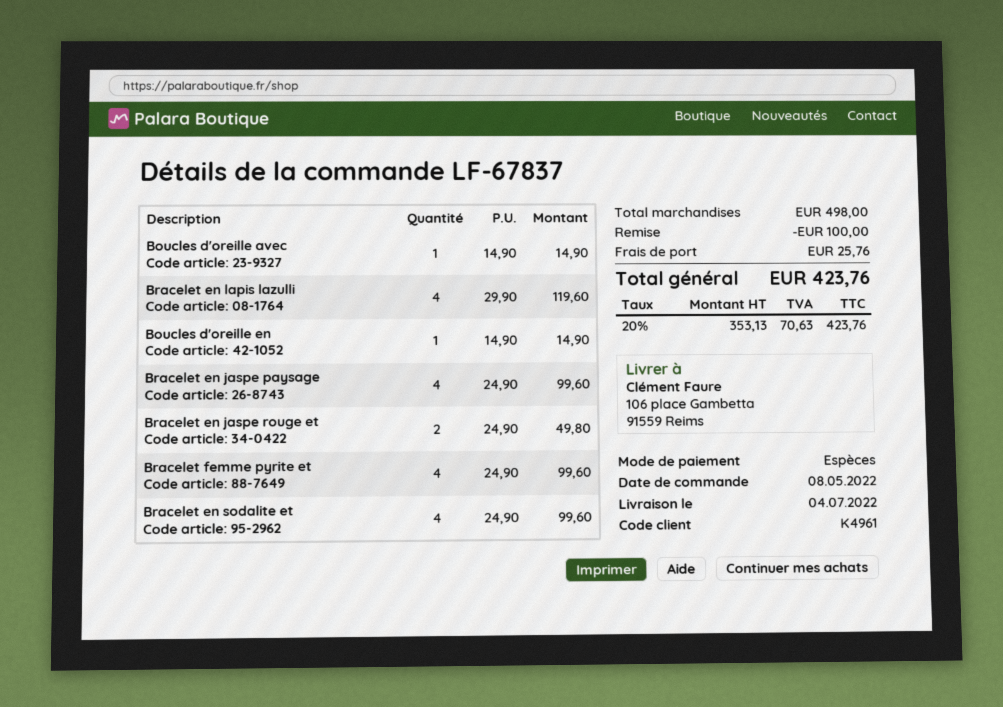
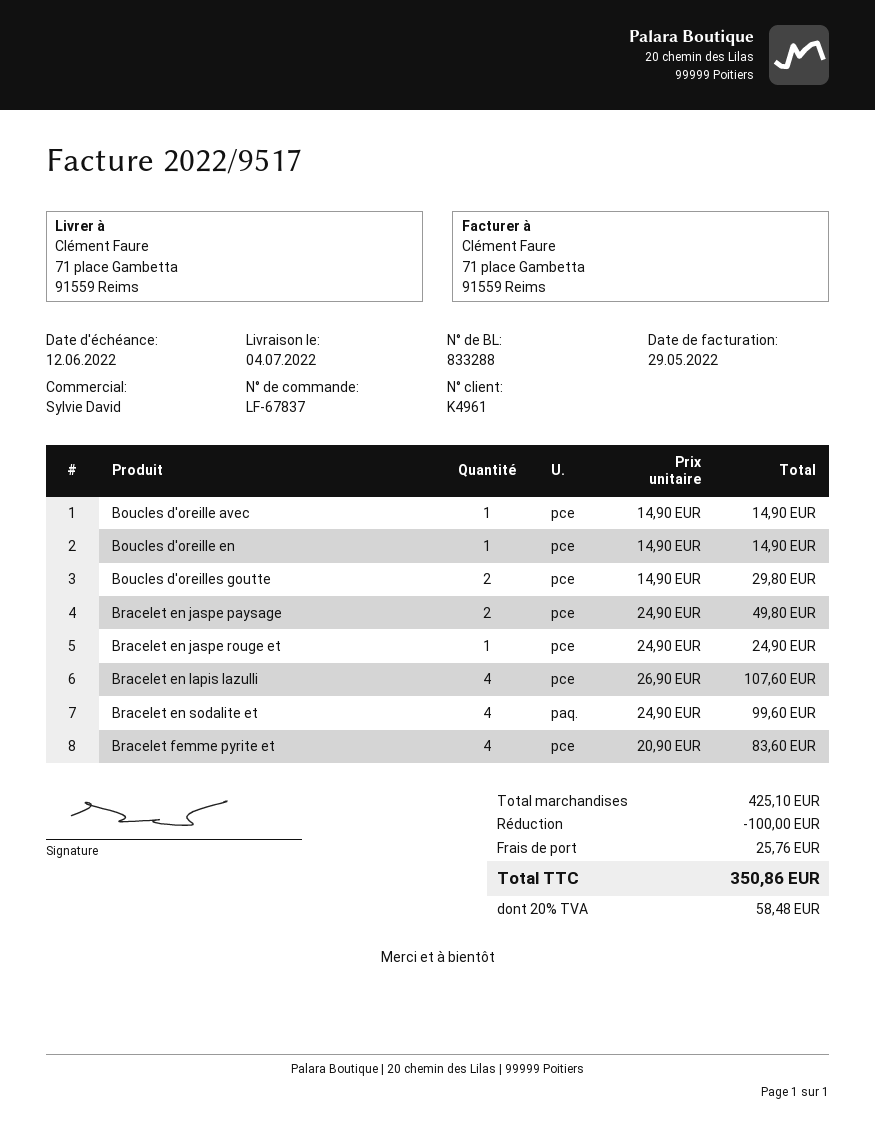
ship to: 106 place Gambetta, 91559 Reims -> 71 place Gambetta, 91559 Reims
Bracelet en lapis lazulli: 4 x 29.90 = 119.60 -> 4 x 26.90 = 107.60
Bracelet en jaspe paysage: 4 x 24.90 = 99.60 -> 2 x 24.90 = 49.80
Bracelet en jaspe rouge et: 2 x 24.90 = 49.80 -> 1 x 24.90 = 24.90
Bracelet femme pyrite et: 4 x 24.90 = 99.60 -> 4 x 20.90 = 83.60
Boucles d'oreilles goutte: none -> 2 x 14.90 = 29.80
subtotal: 498.00 -> 425.10
tax: 20% = 70.63 -> 20% = 58.48
total: 423.76 -> 350.86

